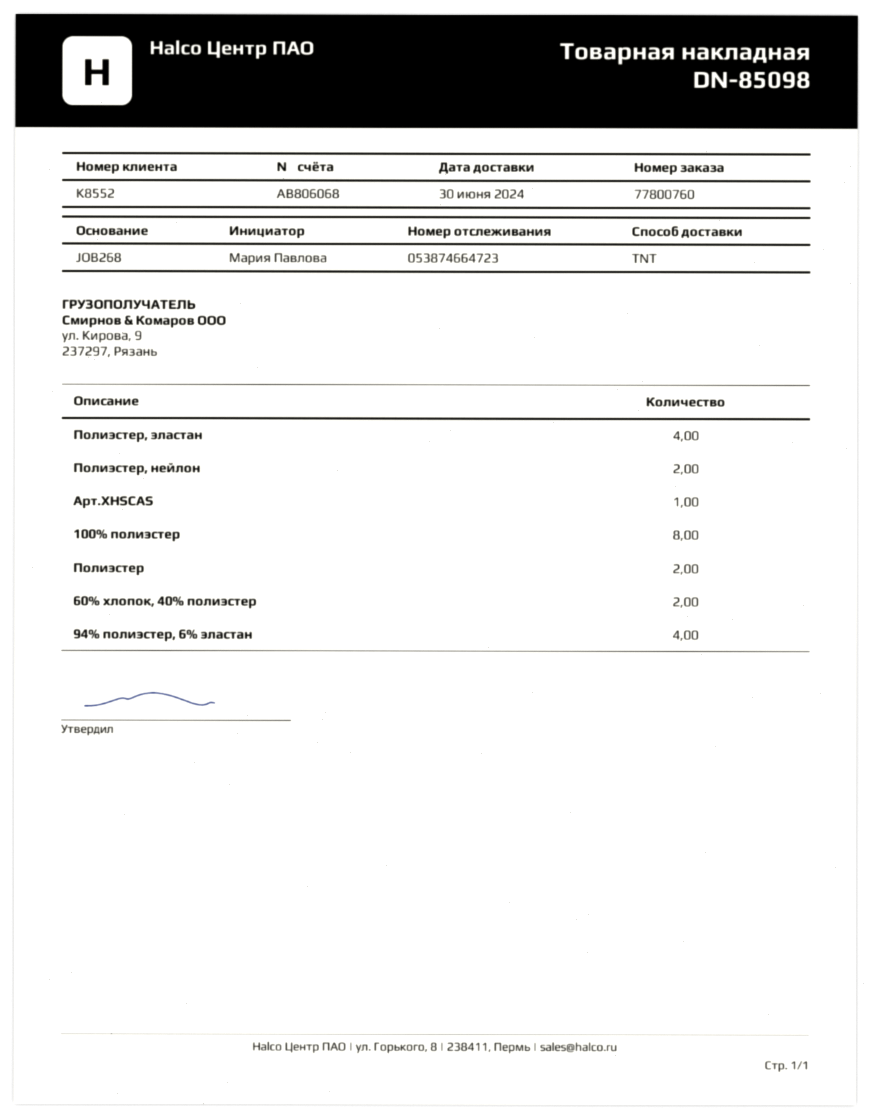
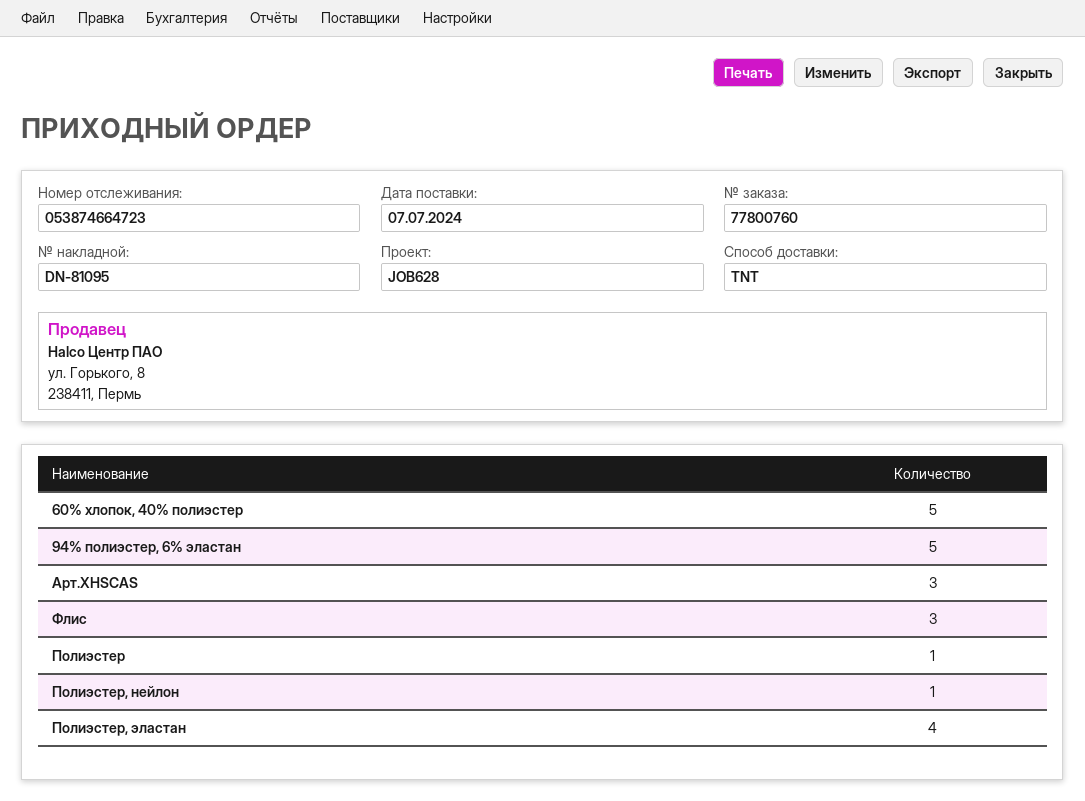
delivery note number: DN-85098 -> DN-81095
delivery date: 2024-06-30 -> 2024-07-07
reference: JOB268 -> JOB628
Полиэстер, нейлон: 2 -> 1
Арт.XHSCAS: 1 -> 3
100% полиэстер: 8 -> none
Полиэстер: 2 -> 1
60% хлопок, 40% полиэстер: 2 -> 5
94% полиэстер, 6% эластан: 4 -> 5
Флис: none -> 3

